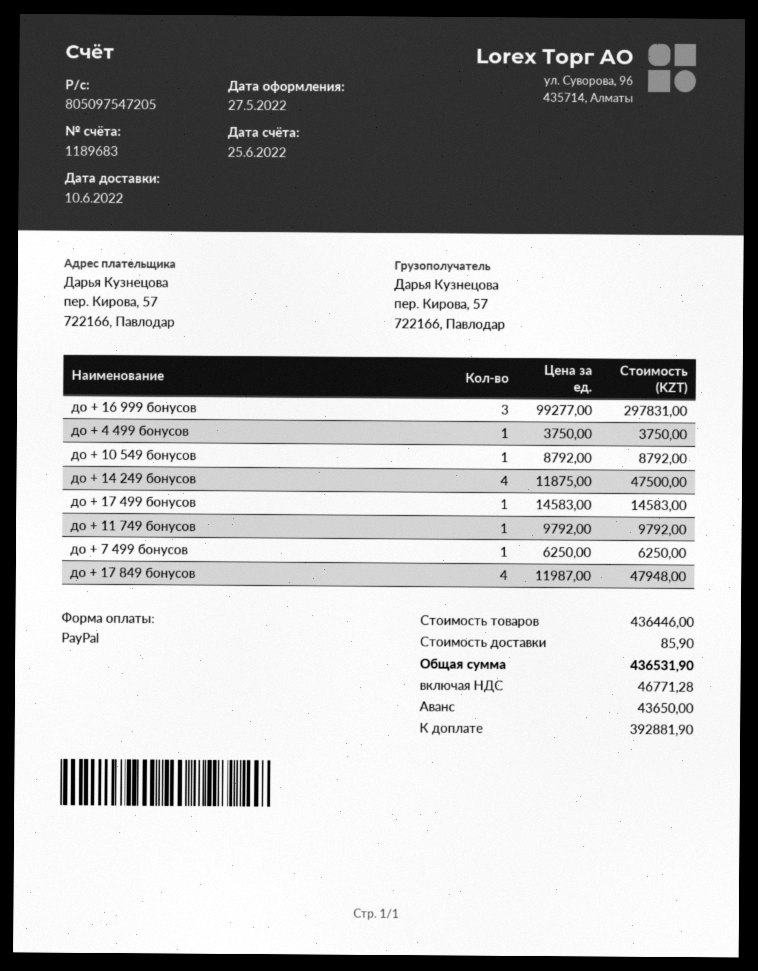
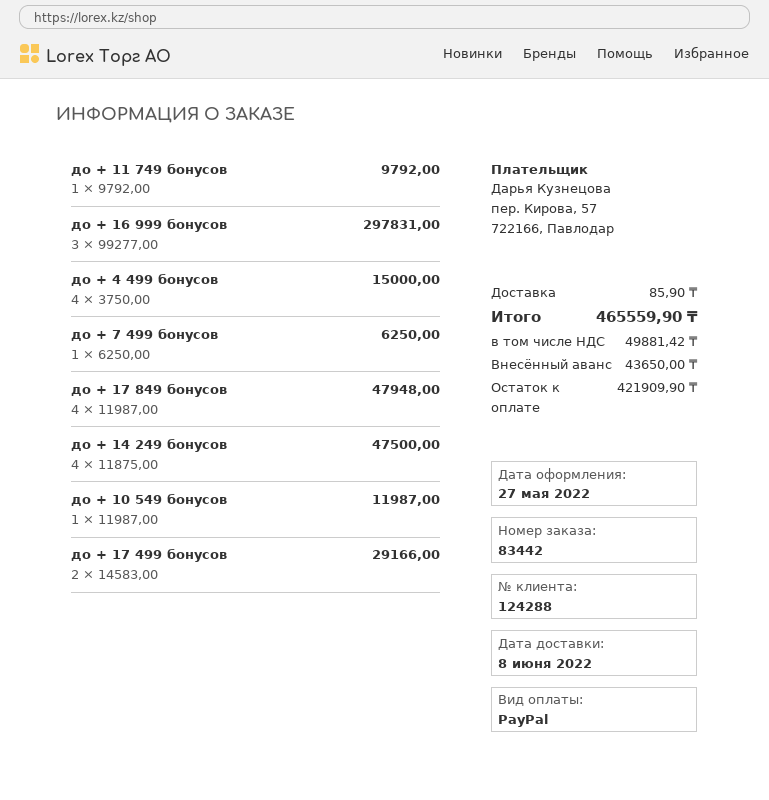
delivery date: 2022-06-10 -> 2022-06-08
до + 4 499 бонусов: 1 x 3750.00 = 3750.00 -> 4 x 3750.00 = 15000.00
до + 10 549 бонусов: 1 x 8792.00 = 8792.00 -> 1 x 11987.00 = 11987.00
до + 17 499 бонусов: 1 x 14583.00 = 14583.00 -> 2 x 14583.00 = 29166.00
tax: 46771.28 -> 49881.42
total: 436531.90 -> 465559.90
balance: 392881.90 -> 421909.90

